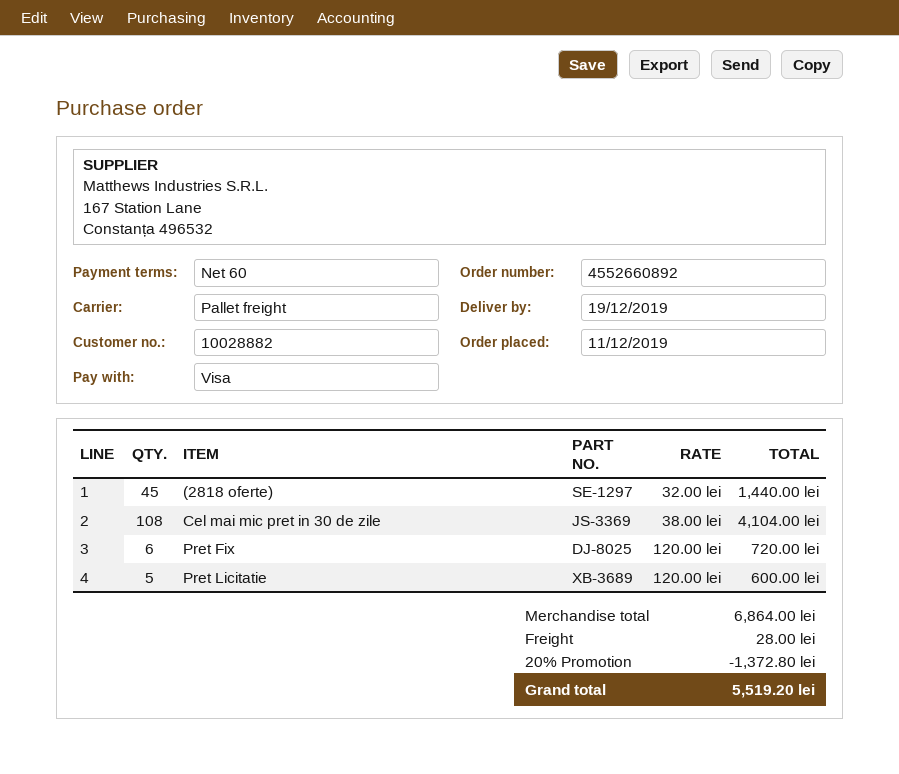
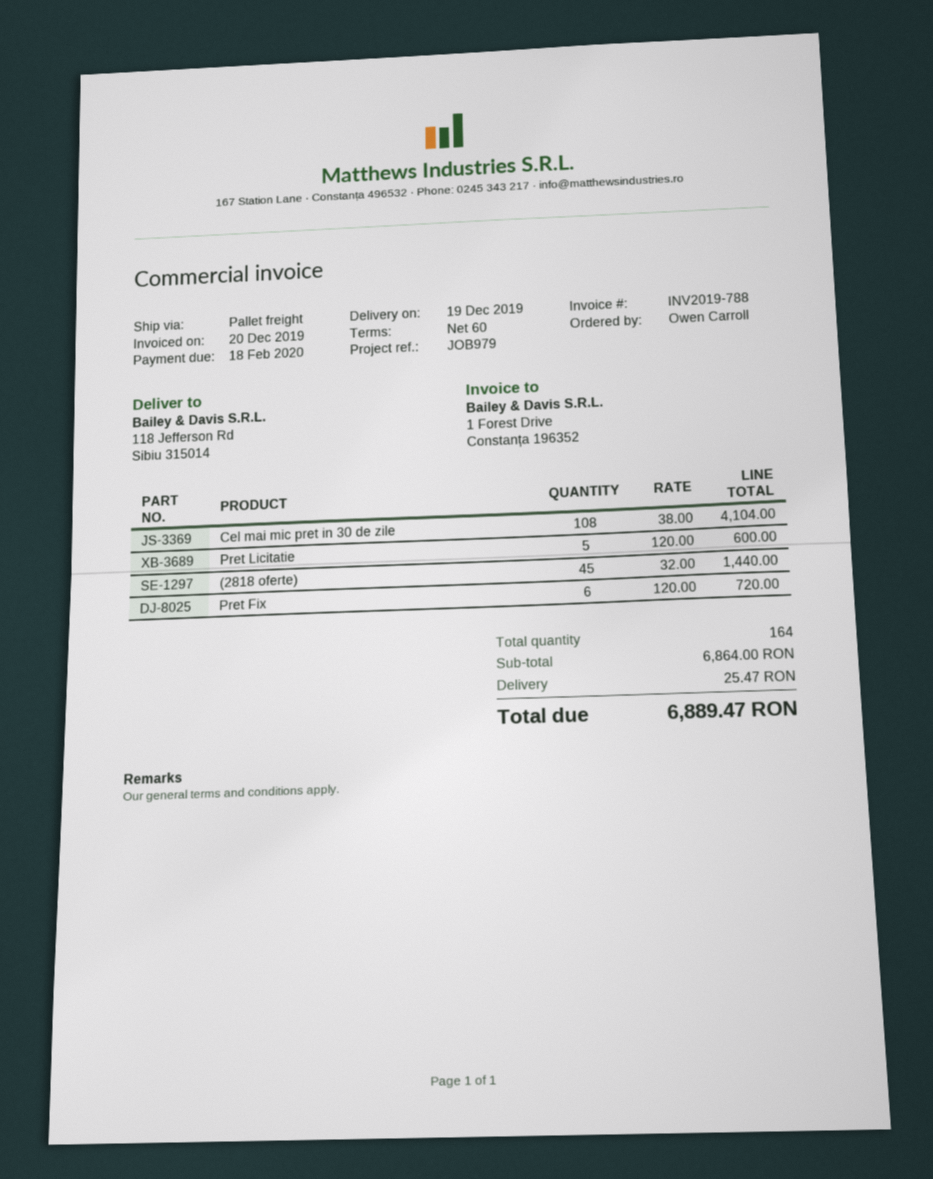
discount: 20% = 1372.80 -> none
shipping: 28.00 -> 25.47
total: 5519.20 -> 6889.47

